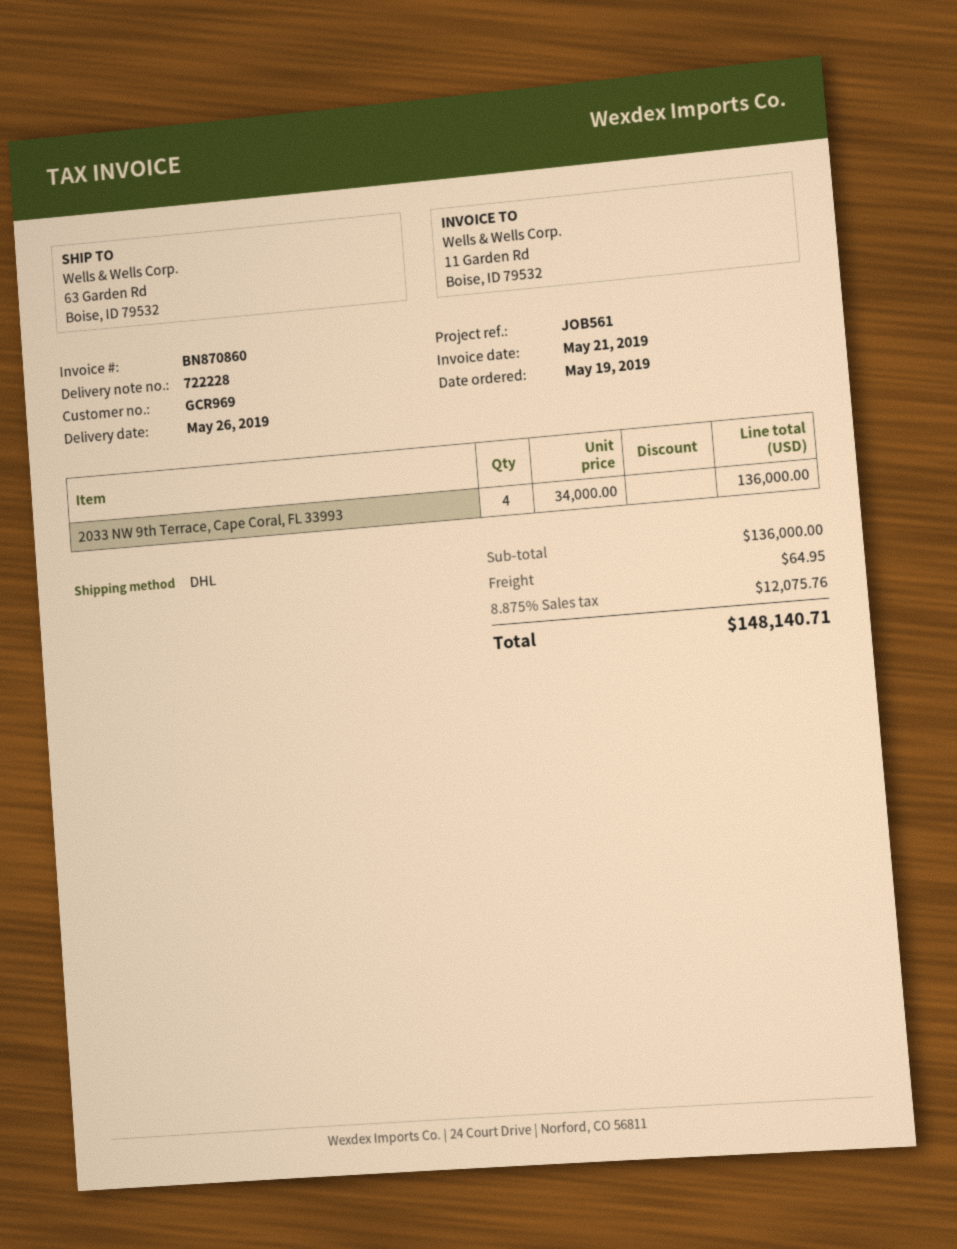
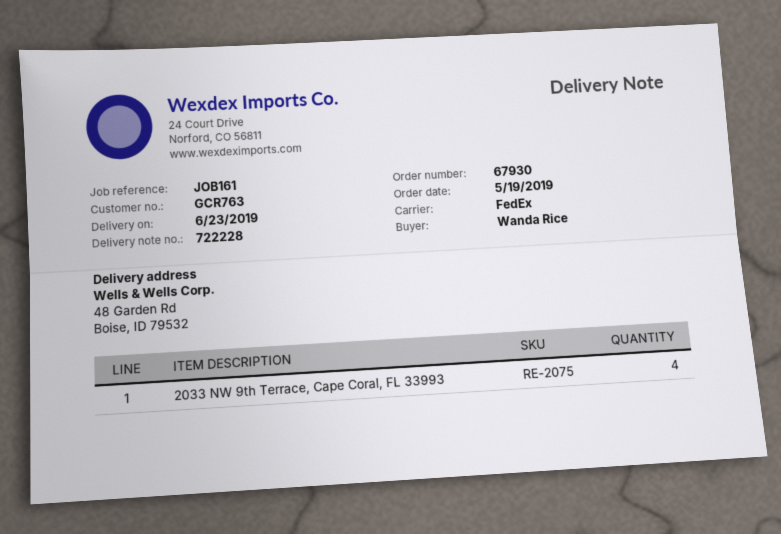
delivery date: 2019-05-26 -> 2019-06-23
customer number: GCR969 -> GCR763
reference: JOB561 -> JOB161
shipping method: DHL -> FedEx
ship to: 63 Garden Rd, Boise, ID 79532 -> 48 Garden Rd, Boise, ID 79532

